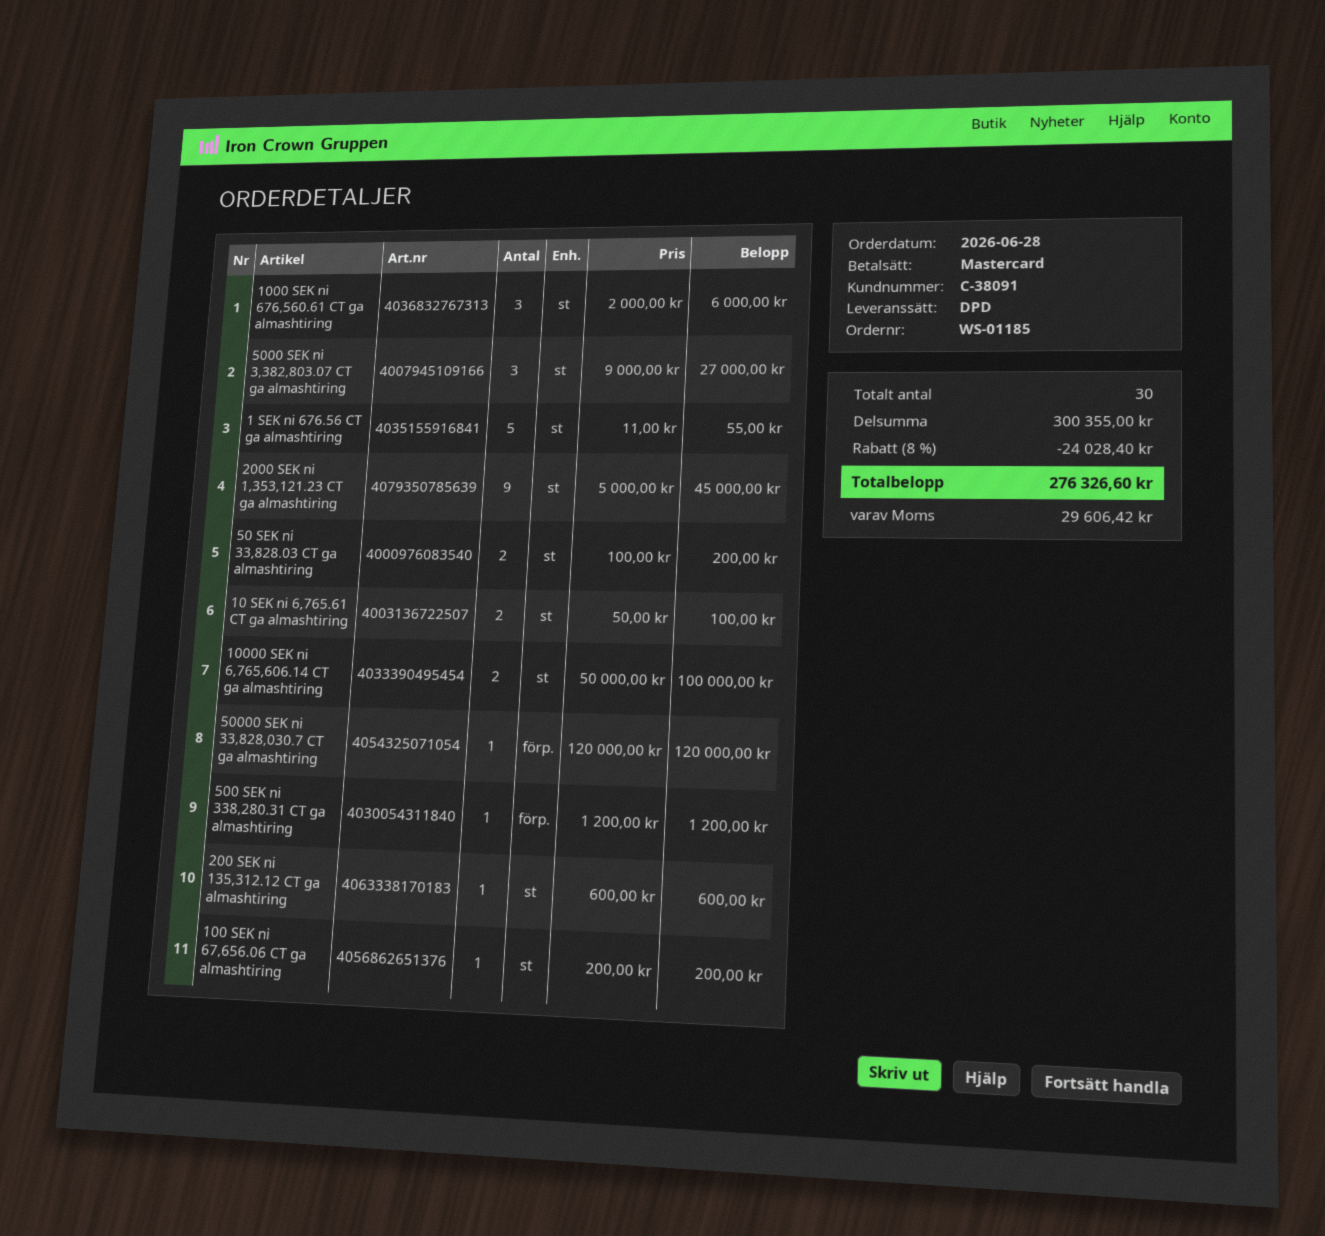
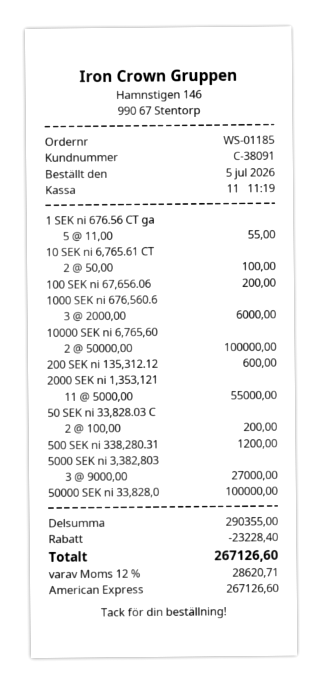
order date: 2026-06-28 -> 2026-07-05
payment method: Mastercard -> American Express
2000 SEK ni 1,353,121.23 CT ga almashtiring: 9 x 5000.00 = 45000.00 -> 11 x 5000.00 = 55000.00
50000 SEK ni 33,828,030.7 CT ga almashtiring: 1 x 120000.00 = 120000.00 -> 1 x 100000.00 = 100000.00
subtotal: 300355.00 -> 290355.00
discount: 24028.40 -> 23228.40
tax: 29606.42 -> 28620.71
total: 276326.60 -> 267126.60

